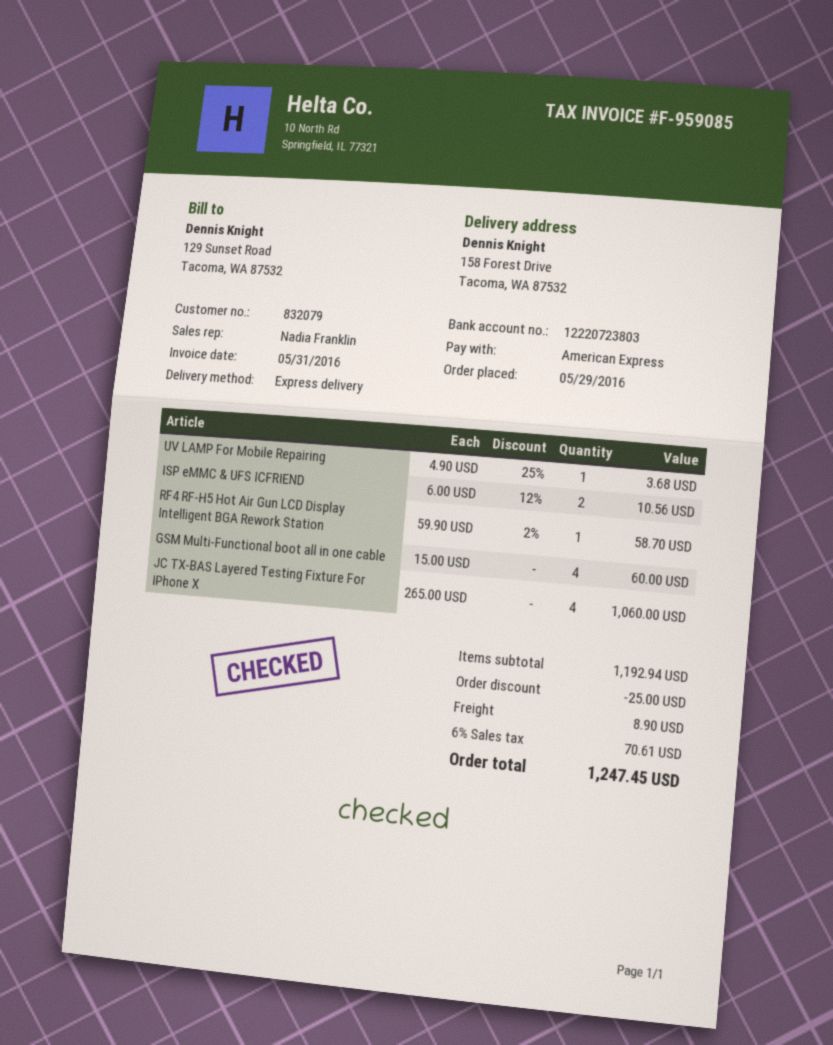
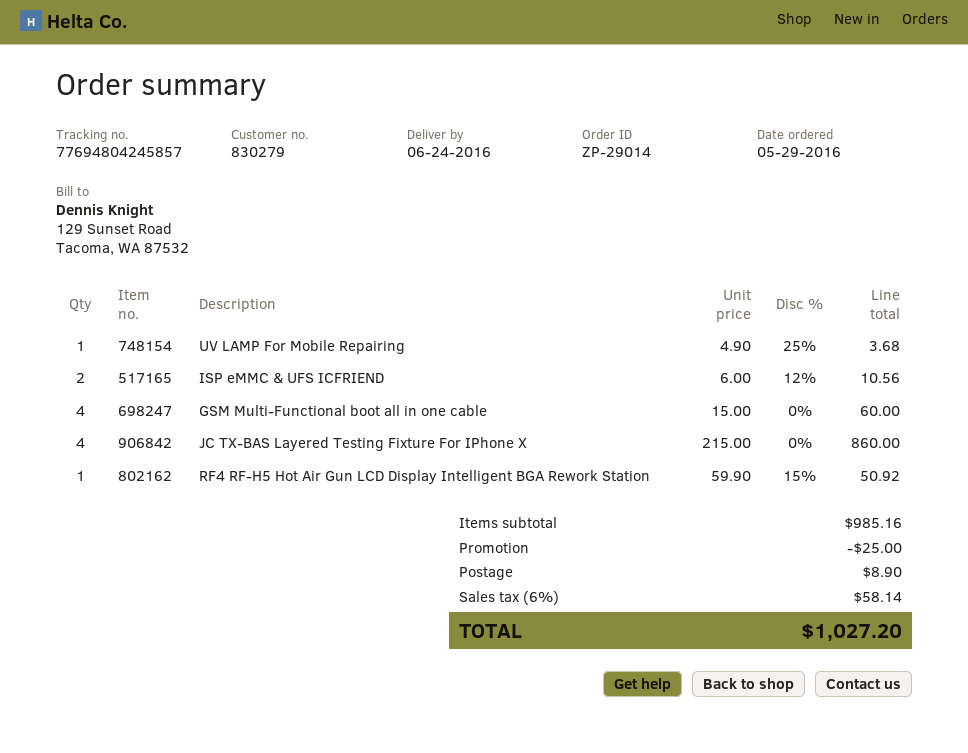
customer number: 832079 -> 830279
RF4 RF-H5 Hot Air Gun LCD Display Intelligent BGA Rework Station: 1 x 59.90 - 2% = 58.70 -> 1 x 59.90 - 15% = 50.92
JC TX-BAS Layered Testing Fixture For IPhone X: 4 x 265.00 = 1060.00 -> 4 x 215.00 = 860.00
subtotal: 1192.94 -> 985.16
tax: 6% = 70.61 -> 6% = 58.14
total: 1247.45 -> 1027.20

